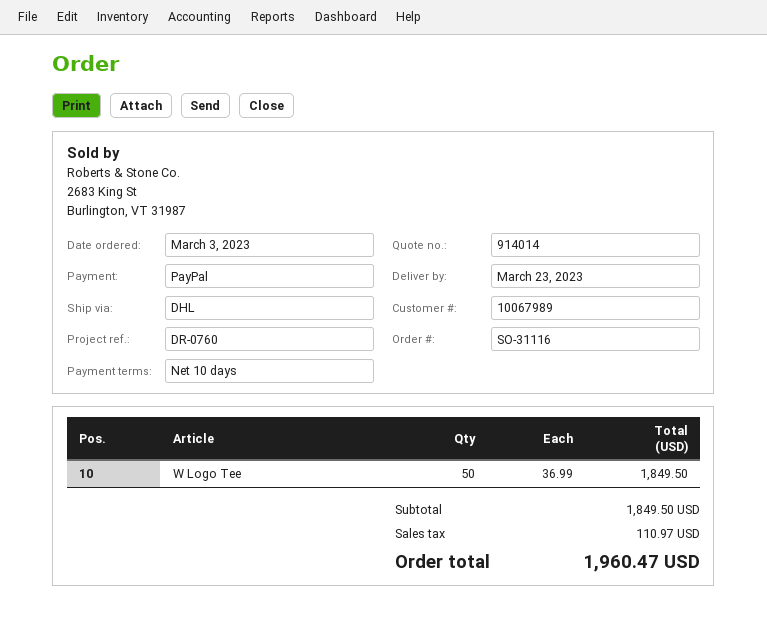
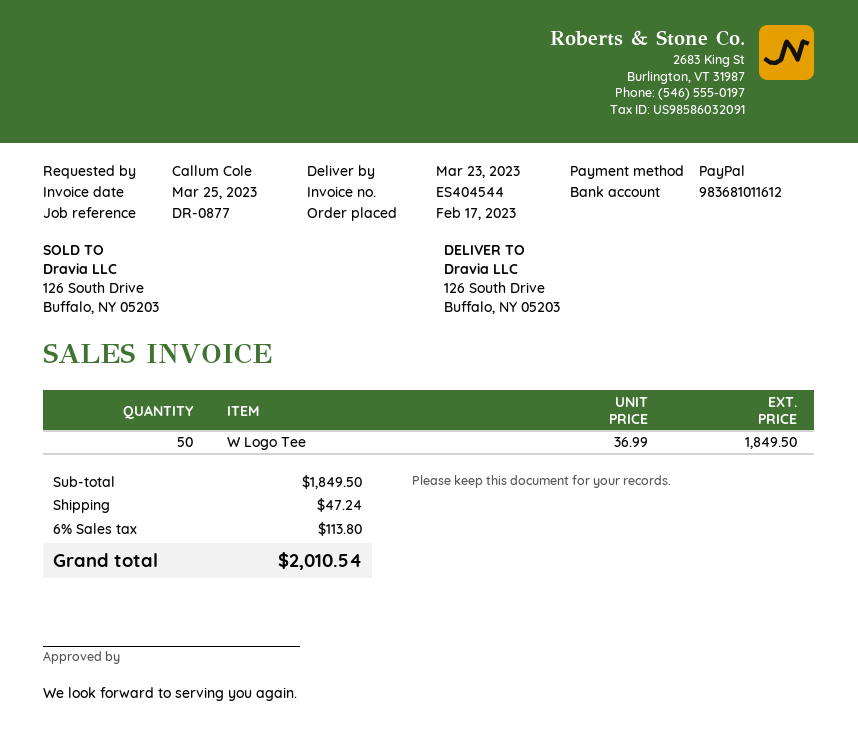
order date: 2023-03-03 -> 2023-02-17
reference: DR-0760 -> DR-0877
shipping: none -> 47.24
tax: 110.97 -> 113.80
total: 1960.47 -> 2010.54

